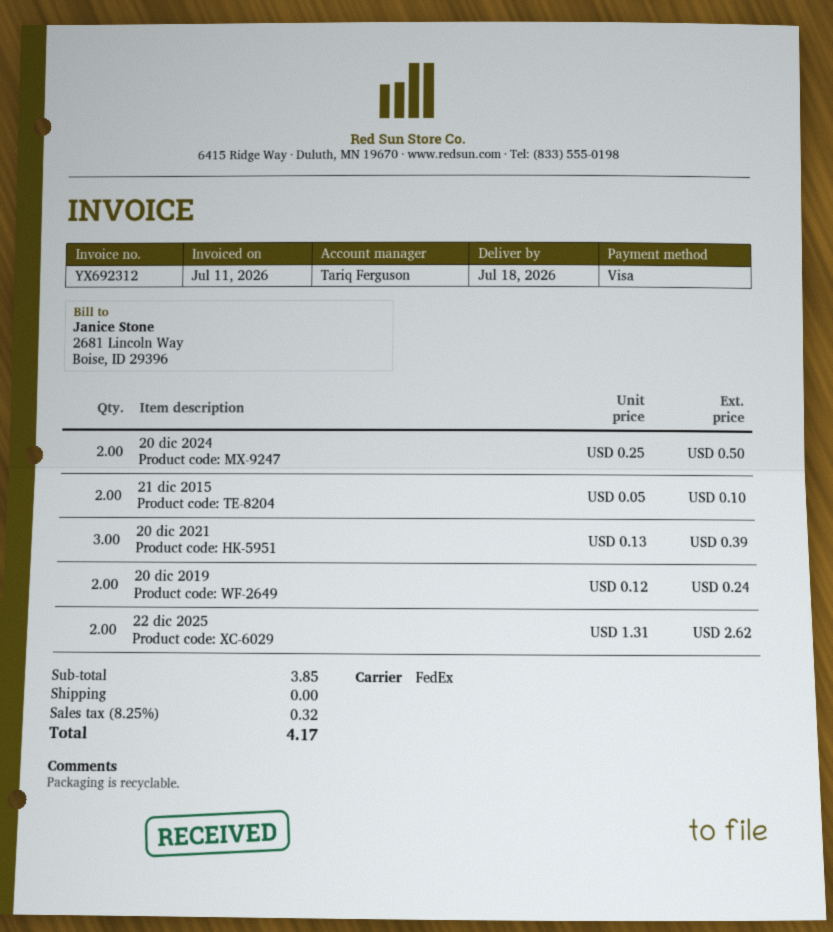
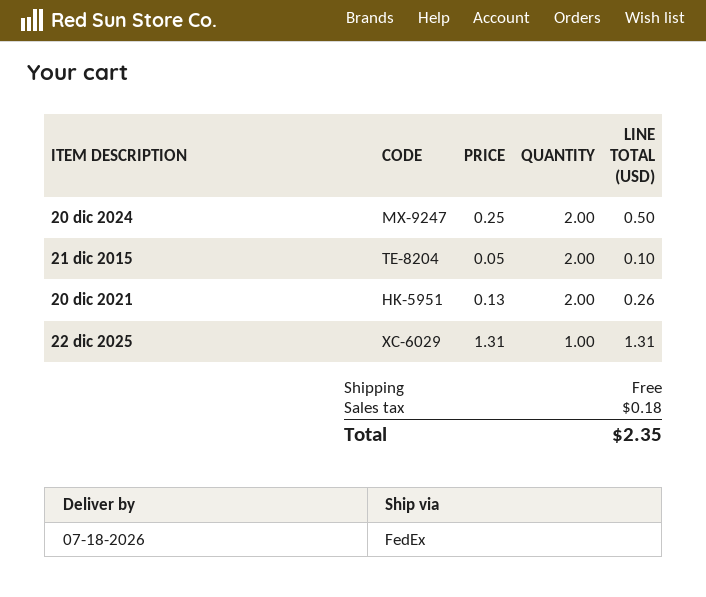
20 dic 2021: 3 x 0.13 = 0.39 -> 2 x 0.13 = 0.26
20 dic 2019: 2 x 0.12 = 0.24 -> none
22 dic 2025: 2 x 1.31 = 2.62 -> 1 x 1.31 = 1.31
tax: 0.32 -> 0.18
total: 4.17 -> 2.35

